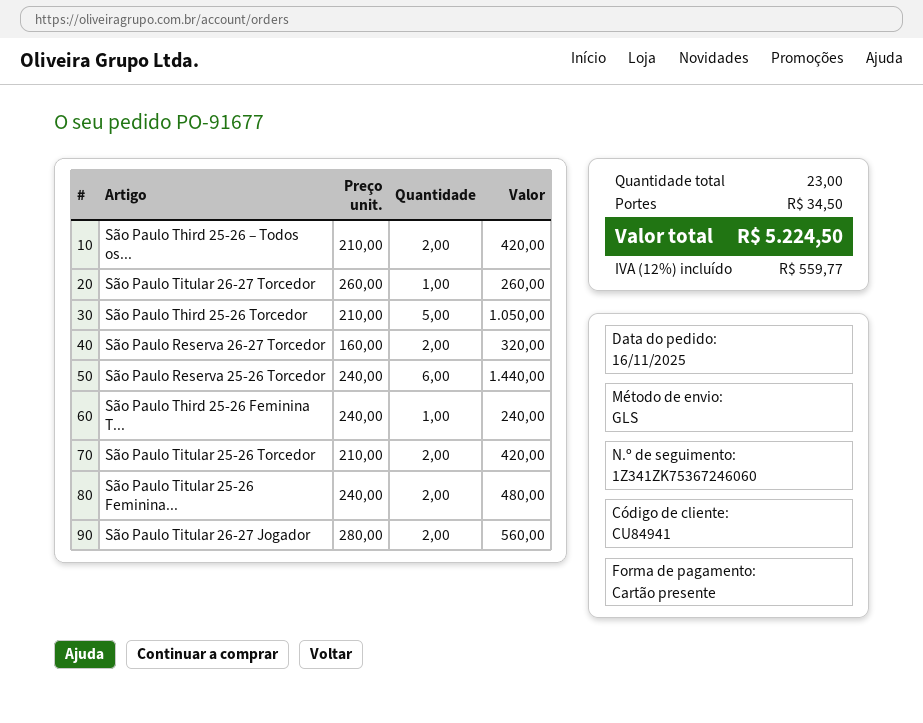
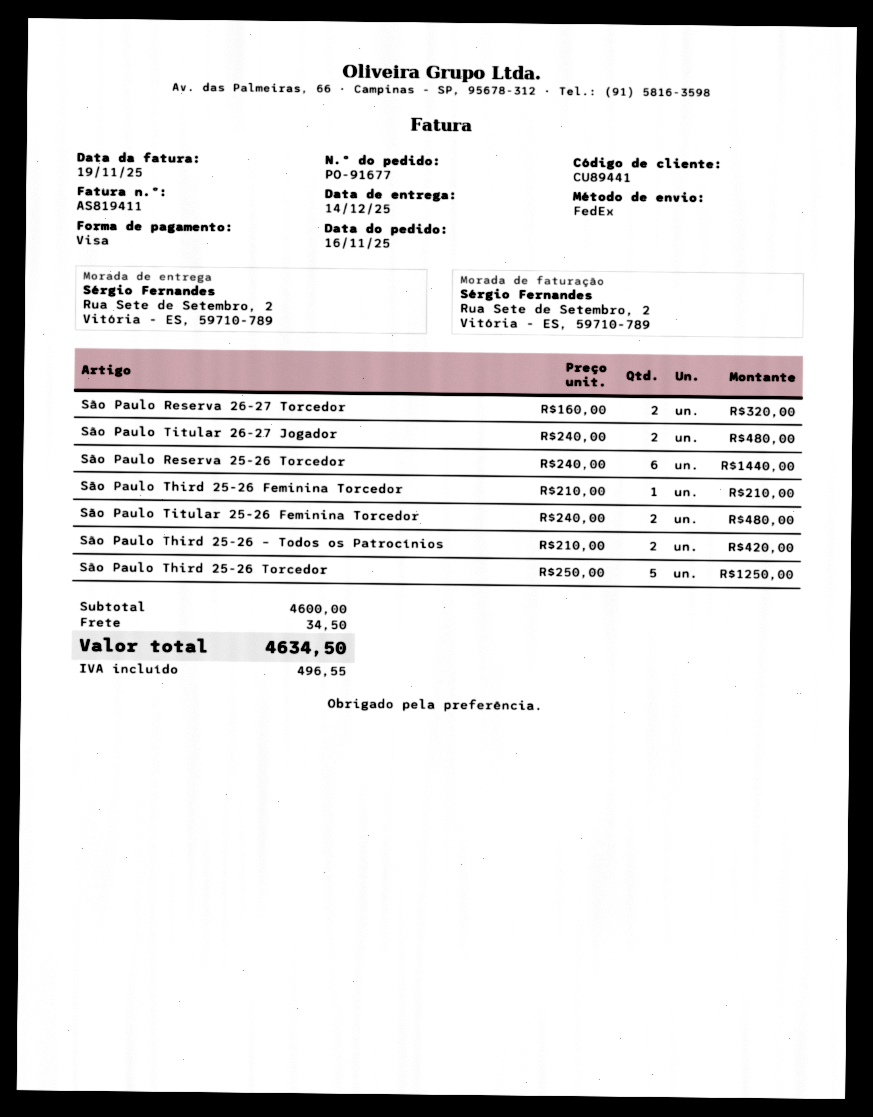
customer number: CU84941 -> CU89441
payment method: gift card -> Visa
shipping method: GLS -> FedEx
São Paulo Titular 26-27 Torcedor: 1 x 260.00 = 260.00 -> none
São Paulo Third 25-26 Torcedor: 5 x 210.00 = 1050.00 -> 5 x 250.00 = 1250.00
São Paulo Third 25-26 Feminina T...: 1 x 240.00 = 240.00 -> 1 x 210.00 = 210.00
São Paulo Titular 25-26 Torcedor: 2 x 210.00 = 420.00 -> none
São Paulo Titular 26-27 Jogador: 2 x 280.00 = 560.00 -> 2 x 240.00 = 480.00
tax: 559.77 -> 496.55
total: 5224.50 -> 4634.50

